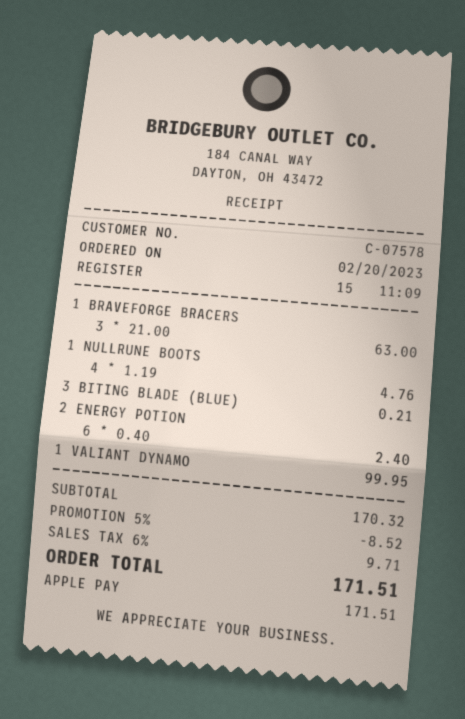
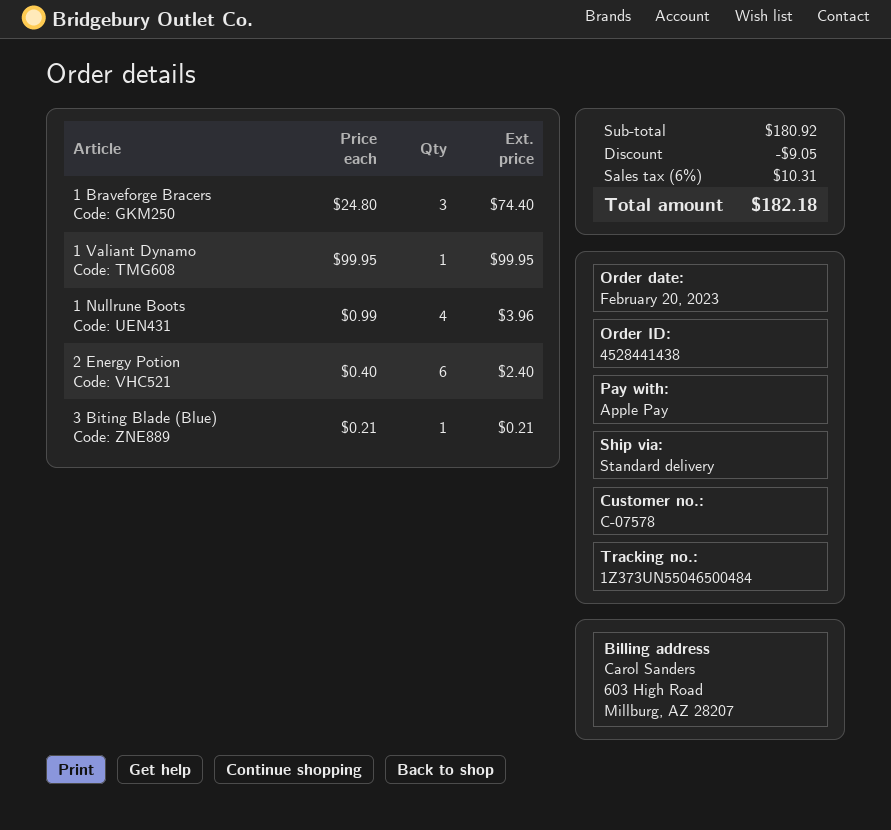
1 BRAVEFORGE BRACERS: 3 x 21.00 = 63.00 -> 3 x 24.80 = 74.40
1 NULLRUNE BOOTS: 4 x 1.19 = 4.76 -> 4 x 0.99 = 3.96
subtotal: 170.32 -> 180.92
discount: 8.52 -> 9.05
tax: 6% = 9.71 -> 6% = 10.31
total: 171.51 -> 182.18

